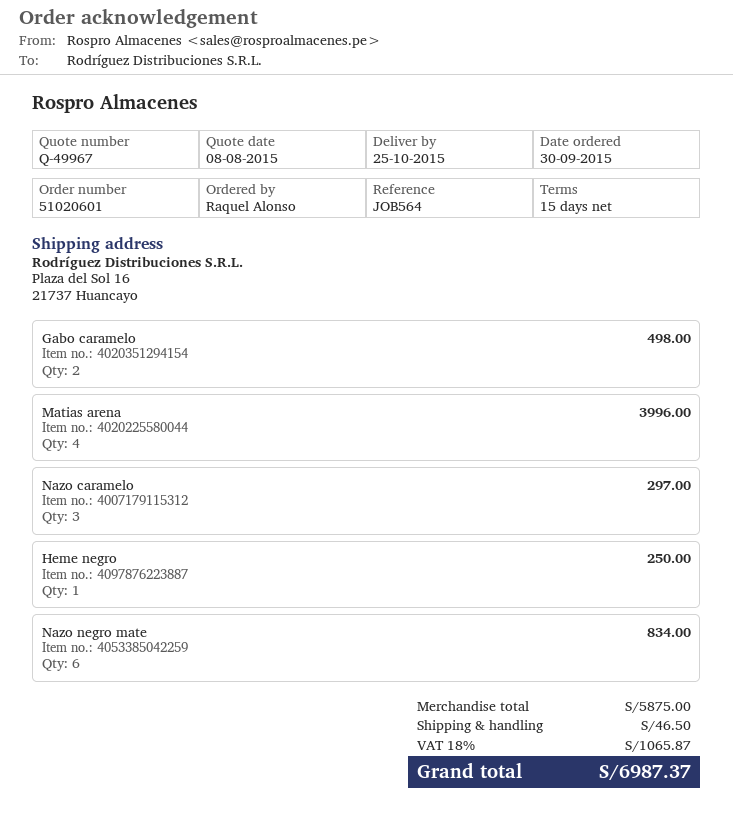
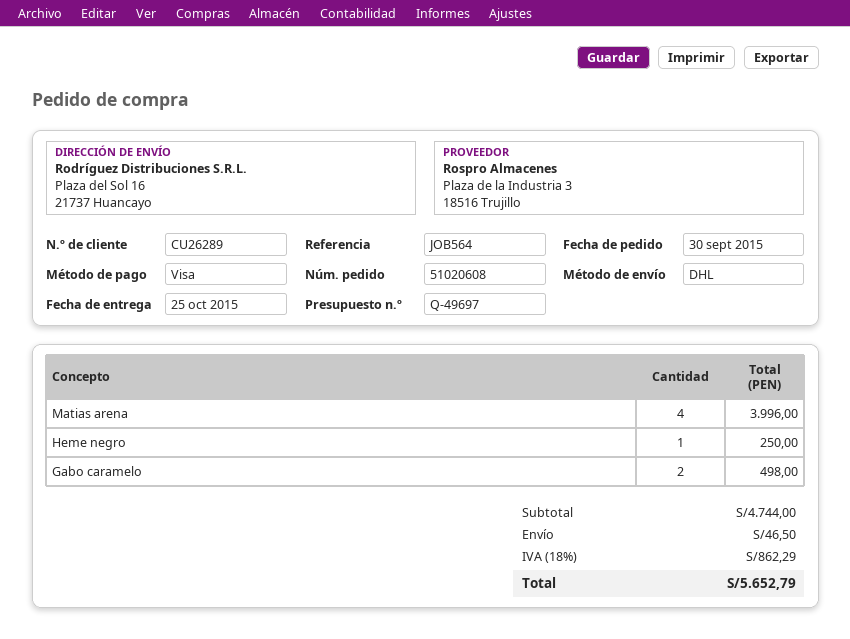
quote number: Q-49967 -> Q-49697
order number: 51020601 -> 51020608
Nazo caramelo: 3 for 297.00 -> none
Nazo negro mate: 6 for 834.00 -> none
subtotal: 5875.00 -> 4744.00
tax: 18% = 1065.87 -> 18% = 862.29
total: 6987.37 -> 5652.79

